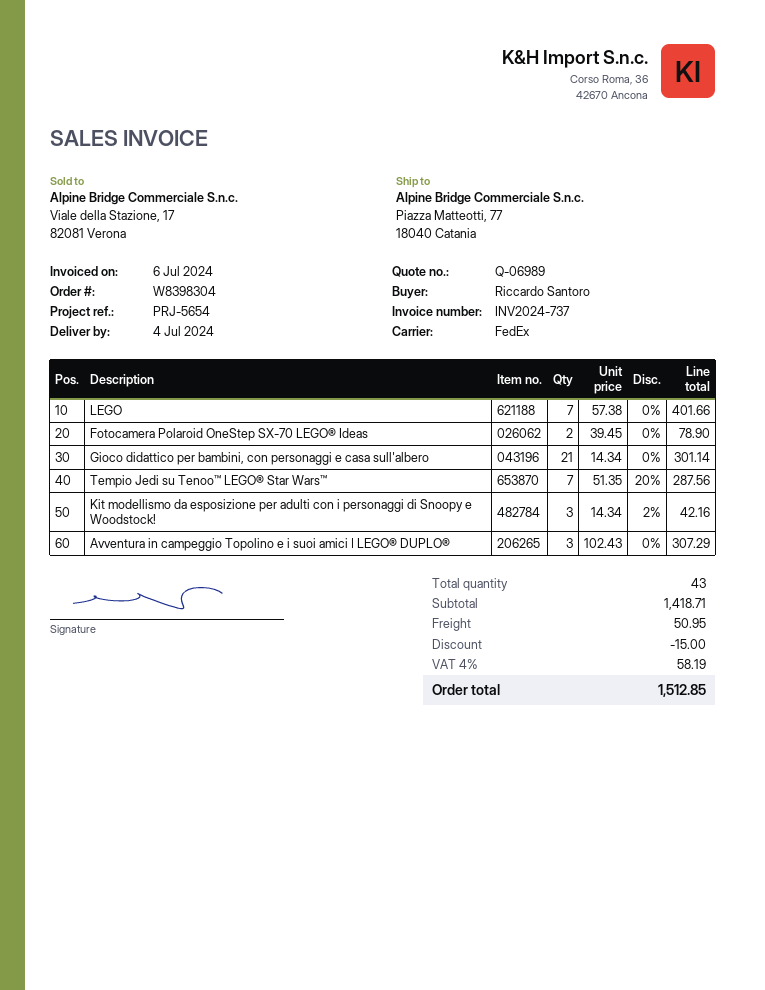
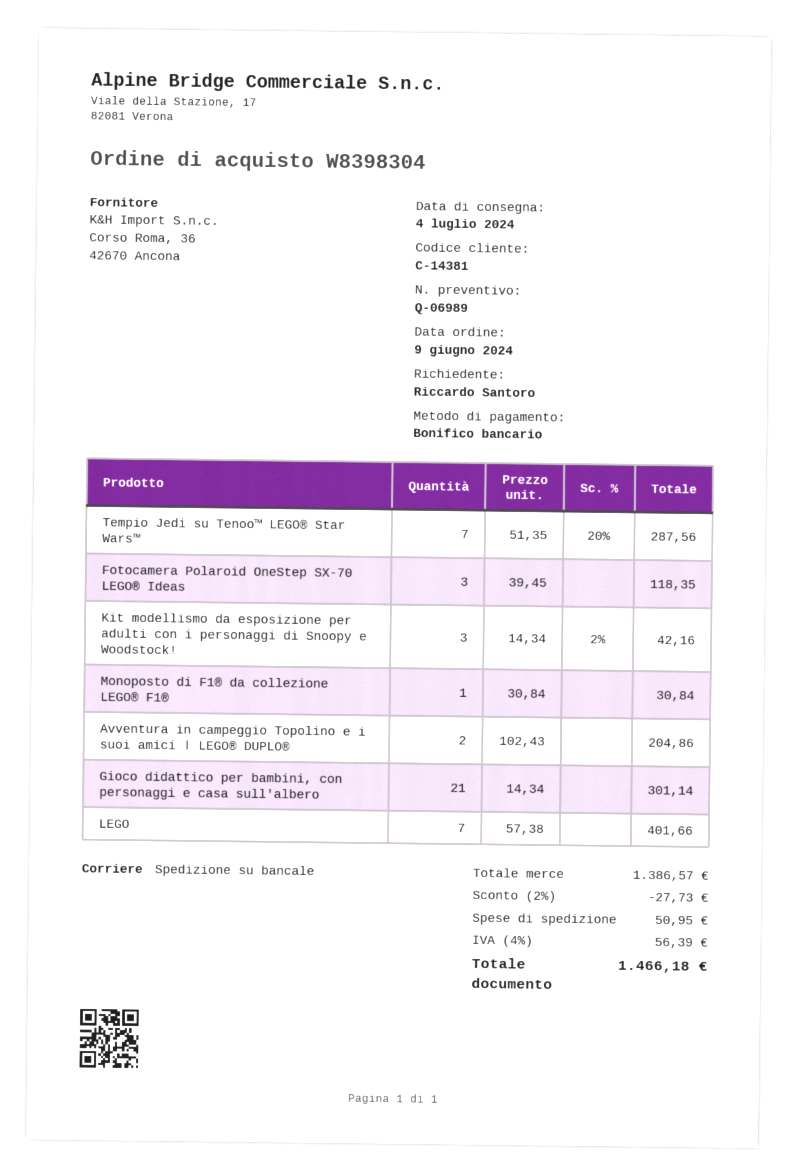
shipping method: FedEx -> pallet freight
Fotocamera Polaroid OneStep SX-70 LEGO® Ideas: 2 x 39.45 = 78.90 -> 3 x 39.45 = 118.35
Avventura in campeggio Topolino e i suoi amici ǀ LEGO® DUPLO®: 3 x 102.43 = 307.29 -> 2 x 102.43 = 204.86
Monoposto di F1® da collezione LEGO® F1®: none -> 1 x 30.84 = 30.84
subtotal: 1418.71 -> 1386.57
discount: 15.00 -> 27.73
tax: 4% = 58.19 -> 4% = 56.39
total: 1512.85 -> 1466.18

